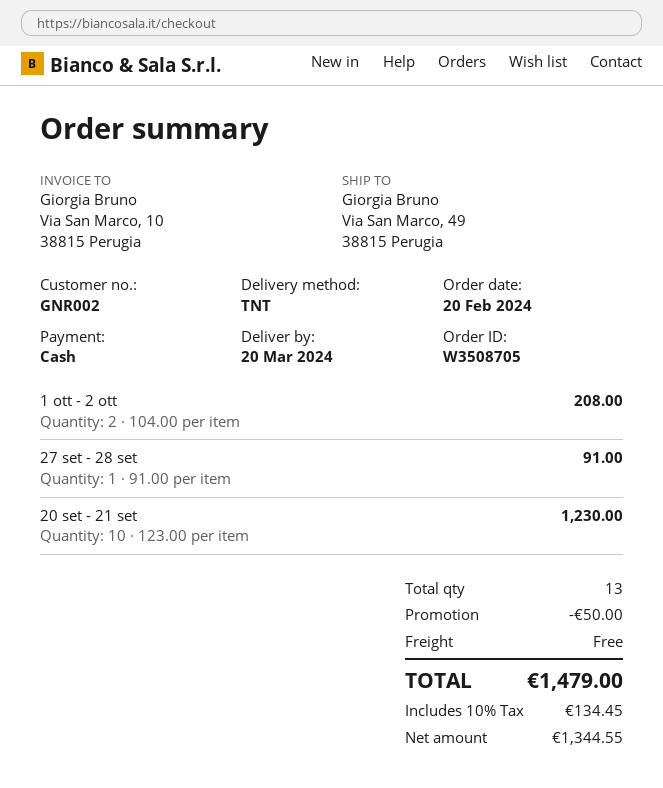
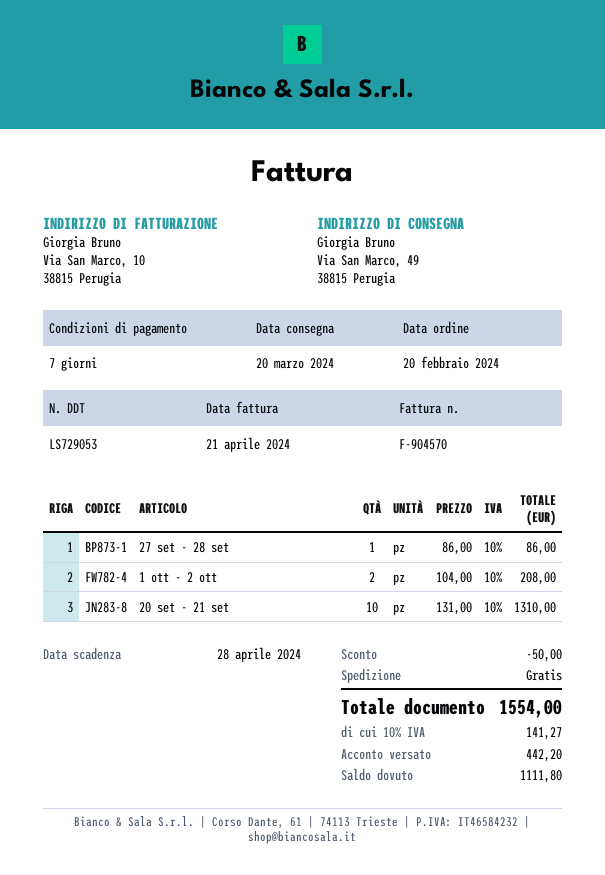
27 set - 28 set: 1 x 91.00 = 91.00 -> 1 x 86.00 = 86.00
20 set - 21 set: 10 x 123.00 = 1230.00 -> 10 x 131.00 = 1310.00
tax: 10% = 134.45 -> 10% = 141.27
total: 1479.00 -> 1554.00

